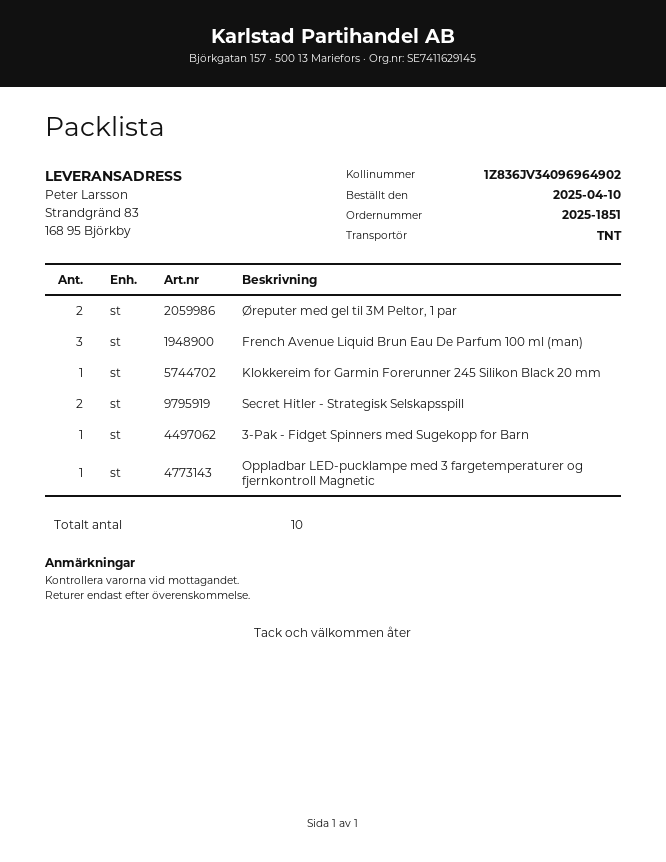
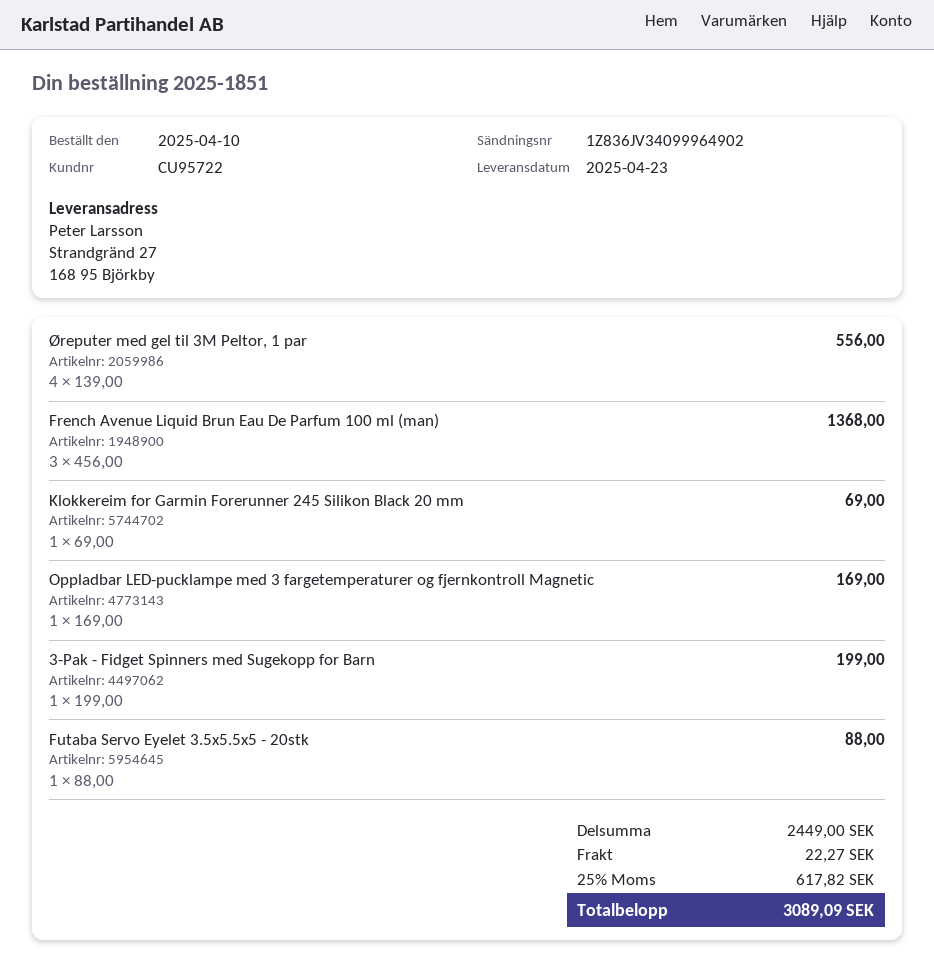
tracking number: 1Z836JV34096964902 -> 1Z836JV34099964902
ship to: Strandgränd 83, 168 95 Björkby -> Strandgränd 27, 168 95 Björkby
Øreputer med gel til 3M Peltor, 1 par: 2 -> 4
Secret Hitler - Strategisk Selskapsspill: 2 -> none
Futaba Servo Eyelet 3.5x5.5x5 - 20stk: none -> 1

